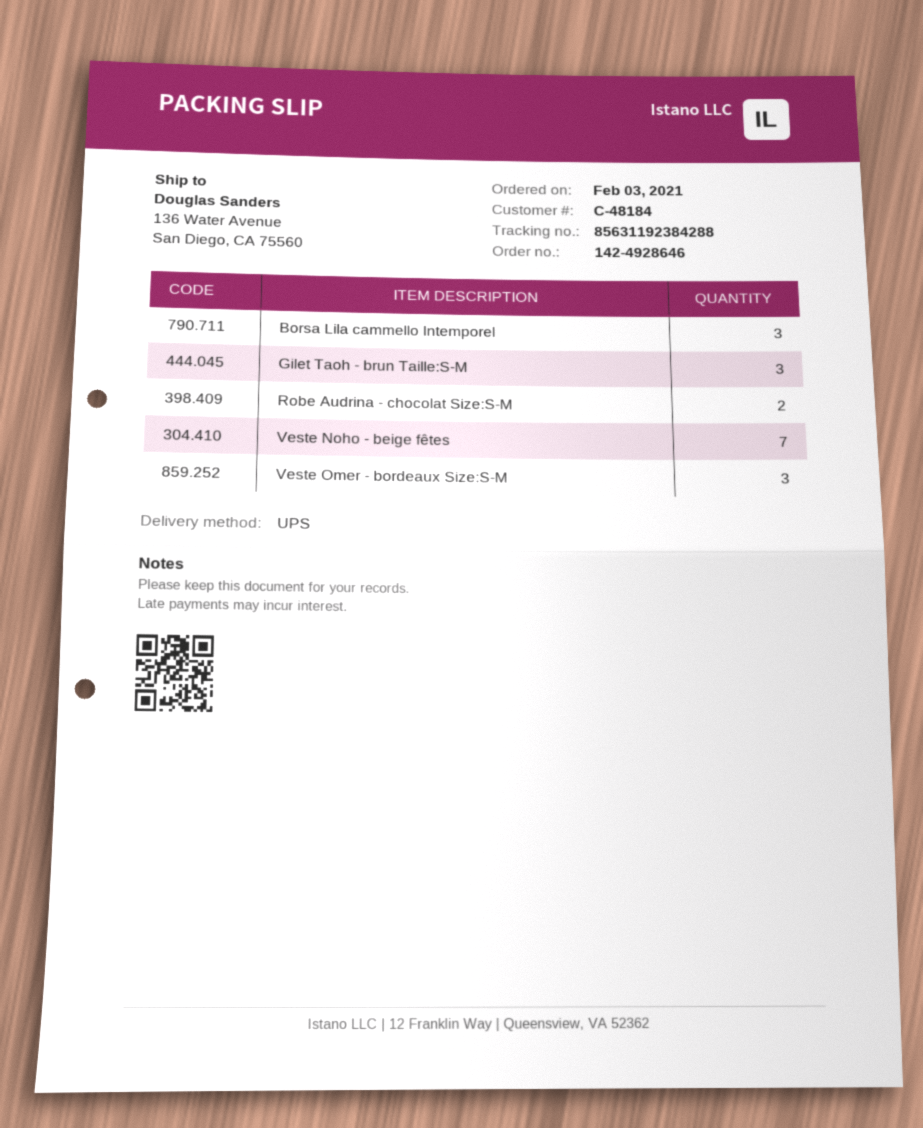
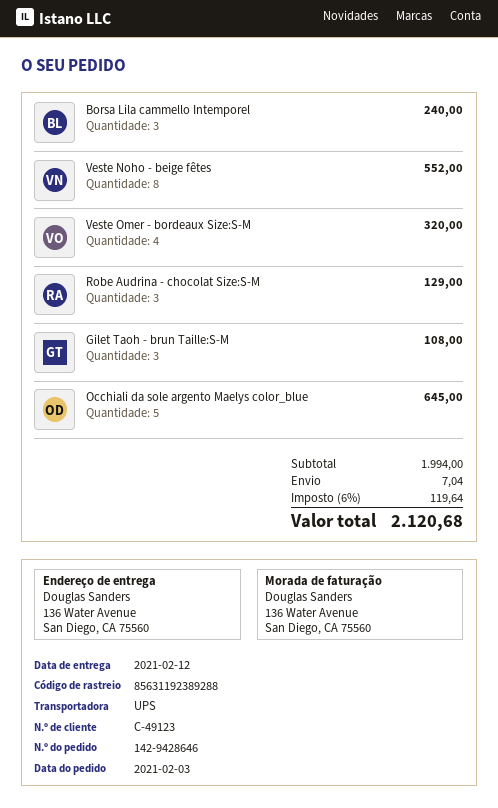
order number: 142-4928646 -> 142-9428646
customer number: C-48184 -> C-49123
tracking number: 85631192384288 -> 85631192389288
Robe Audrina - chocolat Size:S-M: 2 -> 3
Veste Noho - beige fêtes: 7 -> 8
Veste Omer - bordeaux Size:S-M: 3 -> 4
Occhiali da sole argento Maelys color_blue: none -> 5

